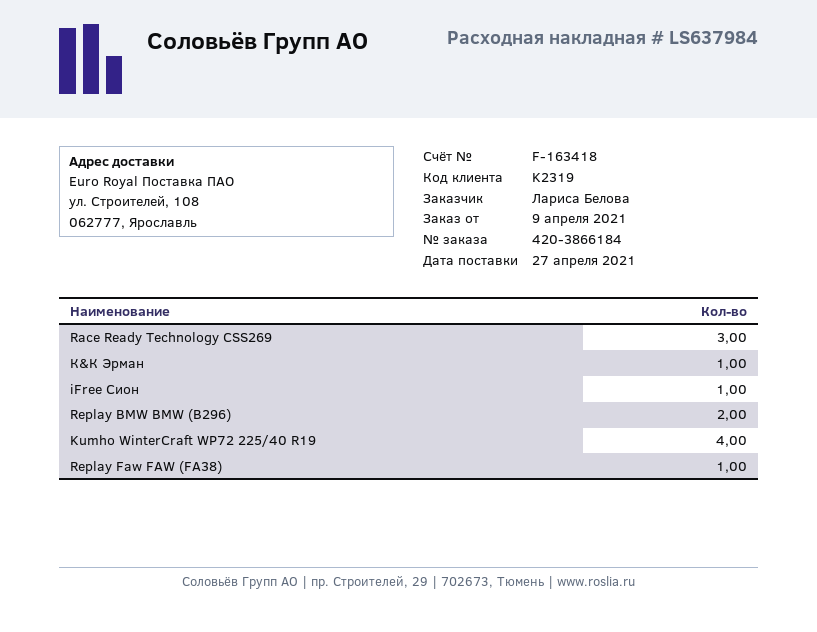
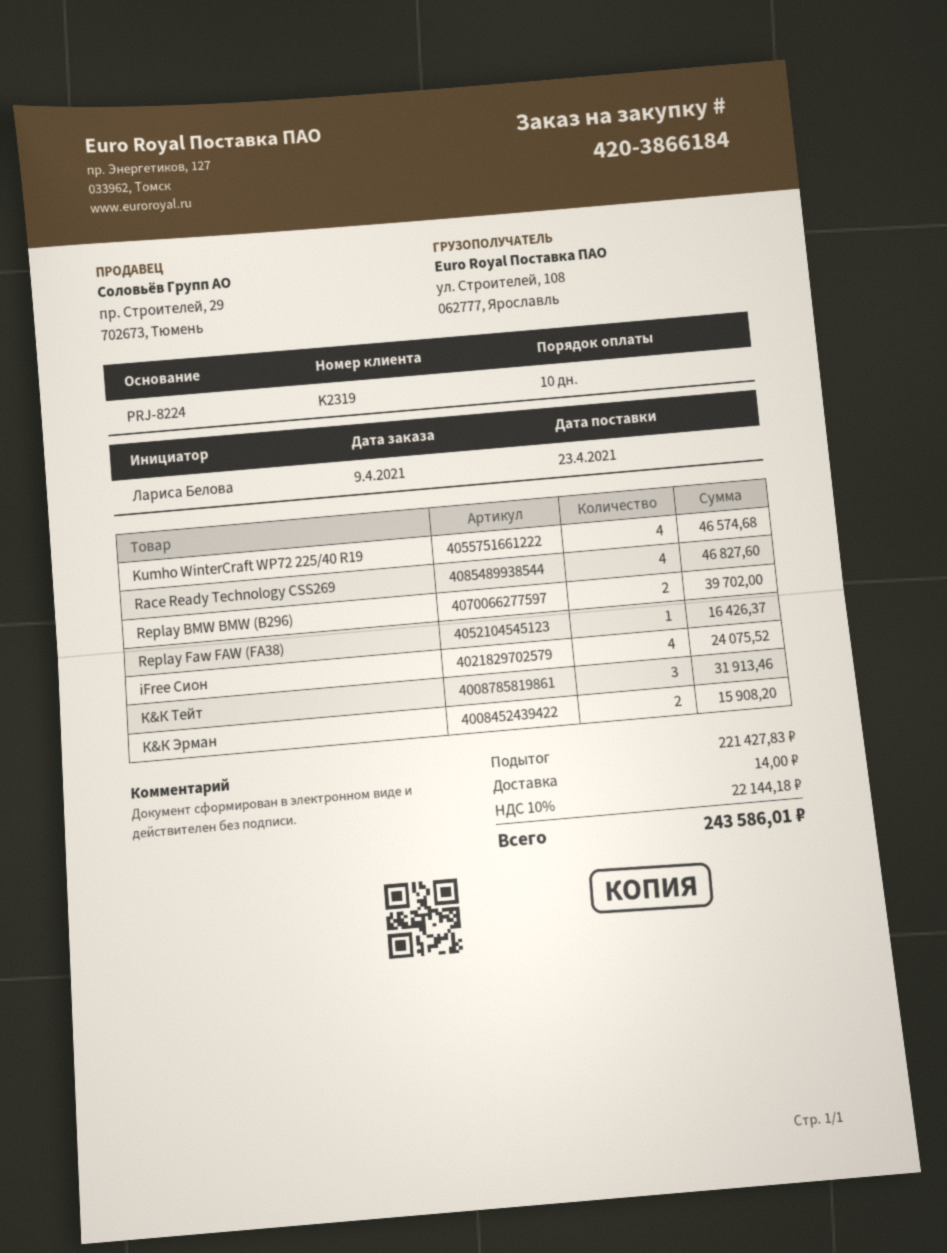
delivery date: 2021-04-27 -> 2021-04-23
Race Ready Technology CSS269: 3 -> 4
К&К Эрман: 1 -> 2
iFree Сион: 1 -> 4
К&К Тейт: none -> 3

